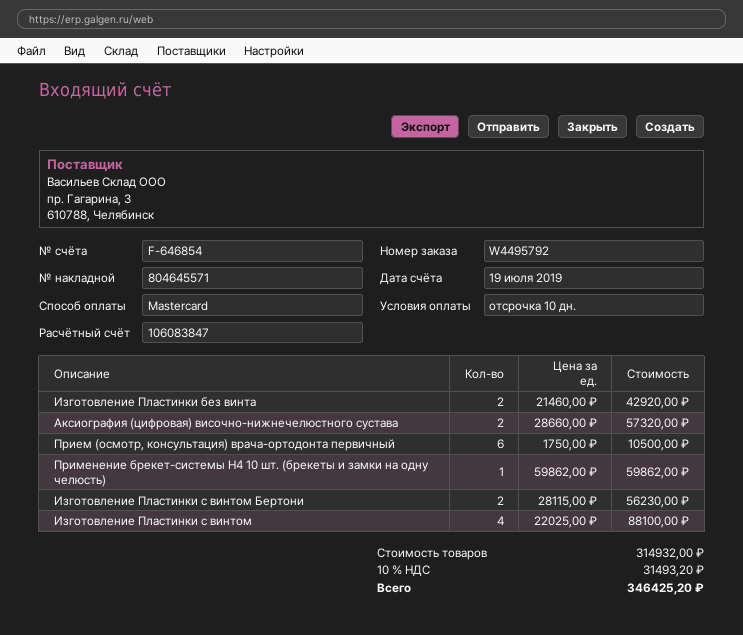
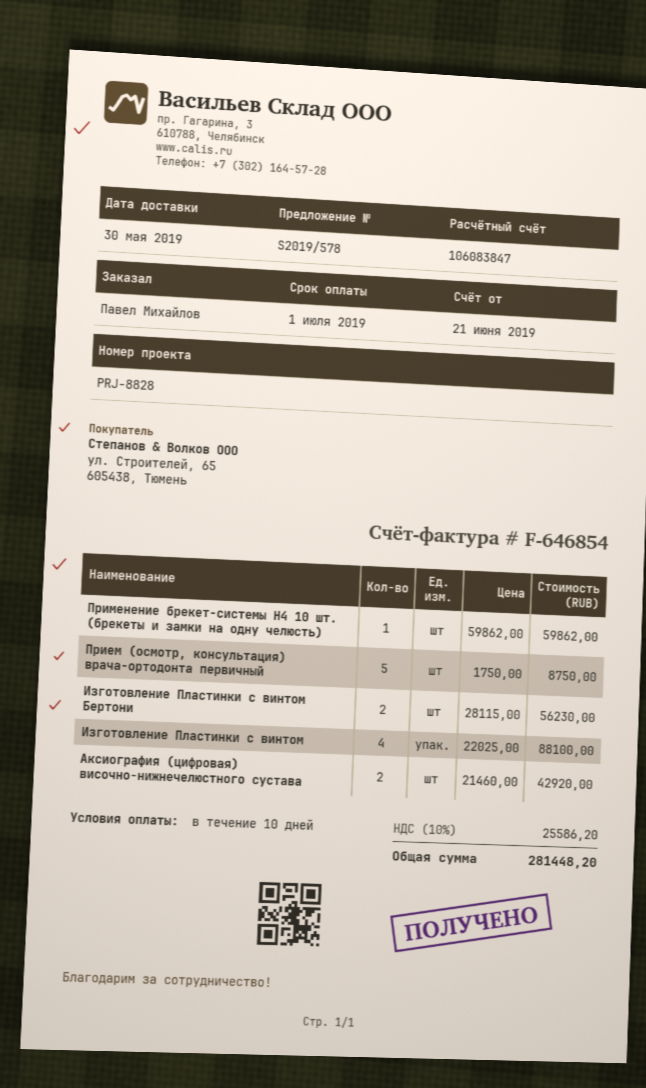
invoice date: 2019-07-19 -> 2019-06-21
Изготовление Пластинки без винта: 2 x 21460.00 = 42920.00 -> none
Аксиография (цифровая) височно-нижнечелюстного сустава: 2 x 28660.00 = 57320.00 -> 2 x 21460.00 = 42920.00
Прием (осмотр, консультация) врача-ортодонта первичный: 6 x 1750.00 = 10500.00 -> 5 x 1750.00 = 8750.00
tax: 10% = 31493.20 -> 10% = 25586.20
total: 346425.20 -> 281448.20

